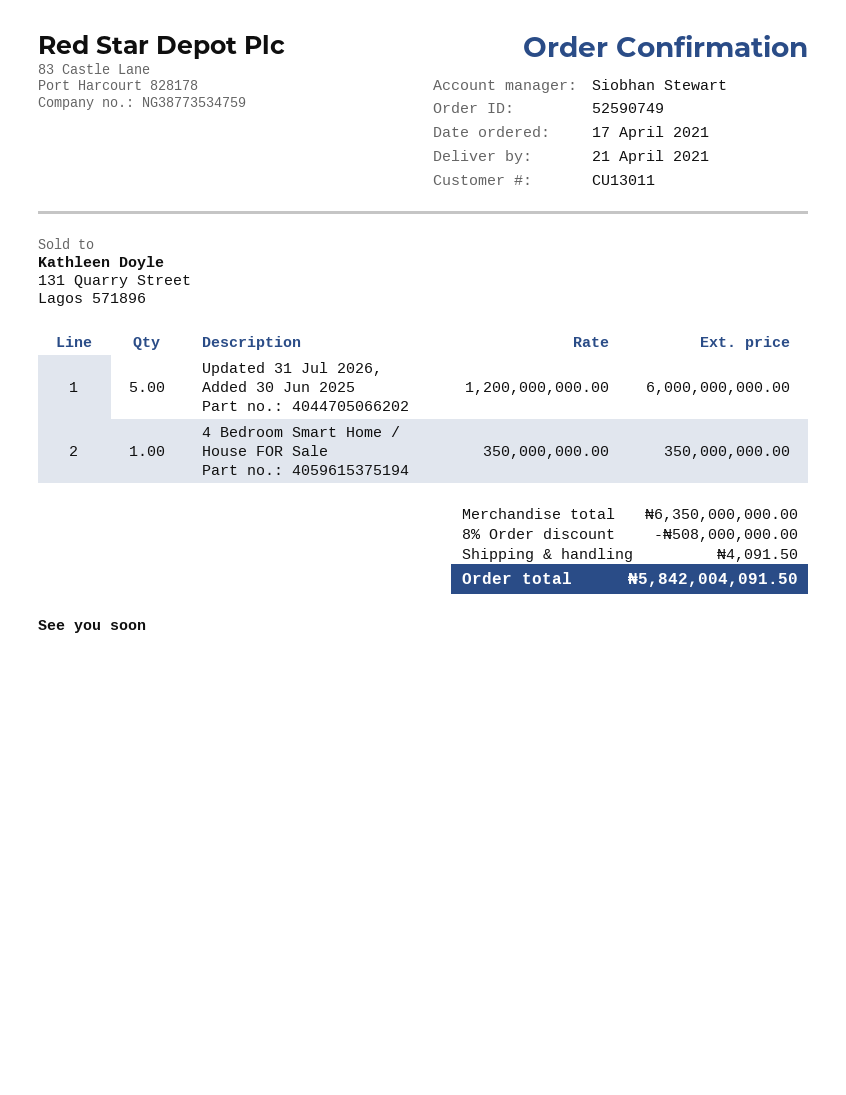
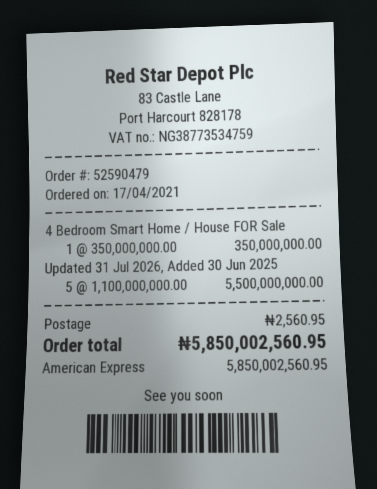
order number: 52590749 -> 52590479
Updated 31 Jul 2026, Added 30 Jun 2025: 5 x 1200000000.00 = 6000000000.00 -> 5 x 1100000000.00 = 5500000000.00
discount: 8% = 508000000.00 -> none
shipping: 4091.50 -> 2560.95
total: 5842004091.50 -> 5850002560.95

